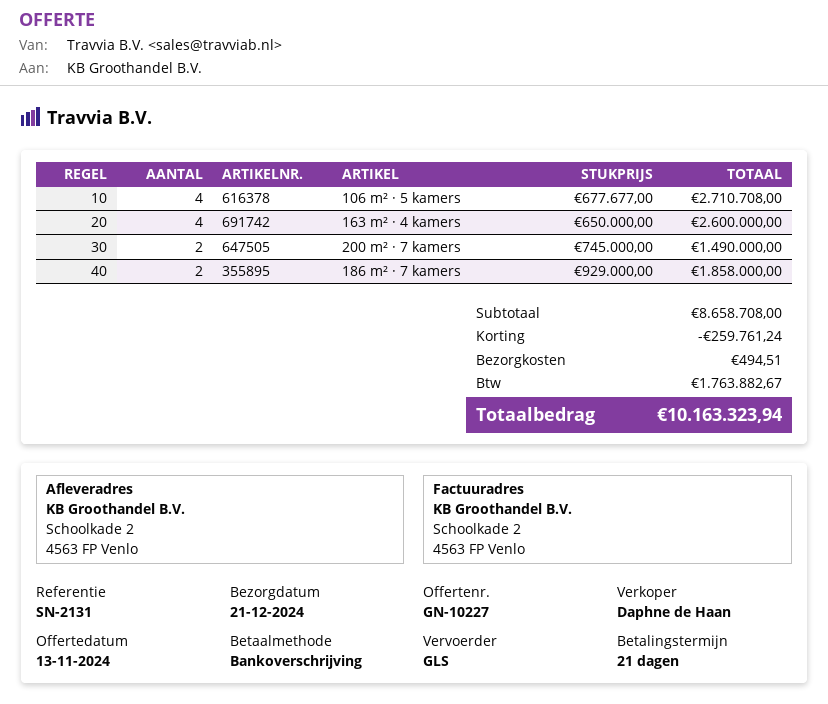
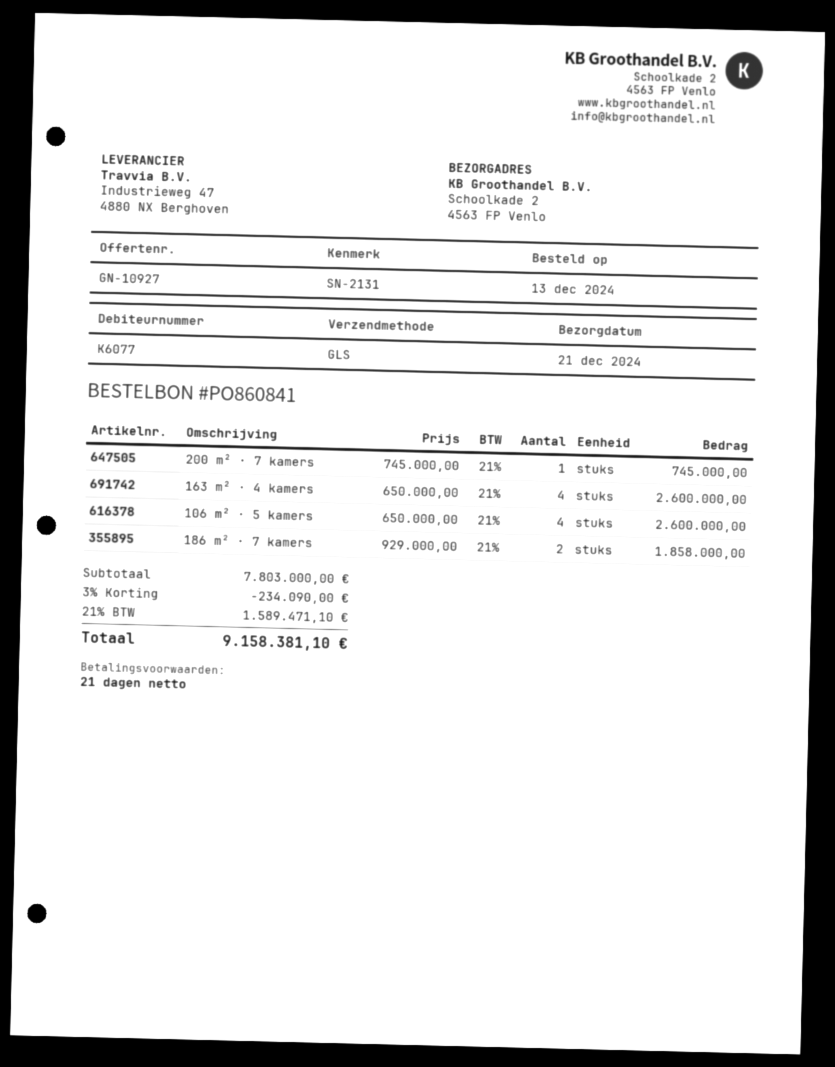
quote number: GN-10227 -> GN-10927
106 m² · 5 kamers: 4 x 677677.00 = 2710708.00 -> 4 x 650000.00 = 2600000.00
200 m² · 7 kamers: 2 x 745000.00 = 1490000.00 -> 1 x 745000.00 = 745000.00
subtotal: 8658708.00 -> 7803000.00
discount: 259761.24 -> 234090.00
shipping: 494.51 -> none
tax: 1763882.67 -> 1589471.10
total: 10163323.94 -> 9158381.10

